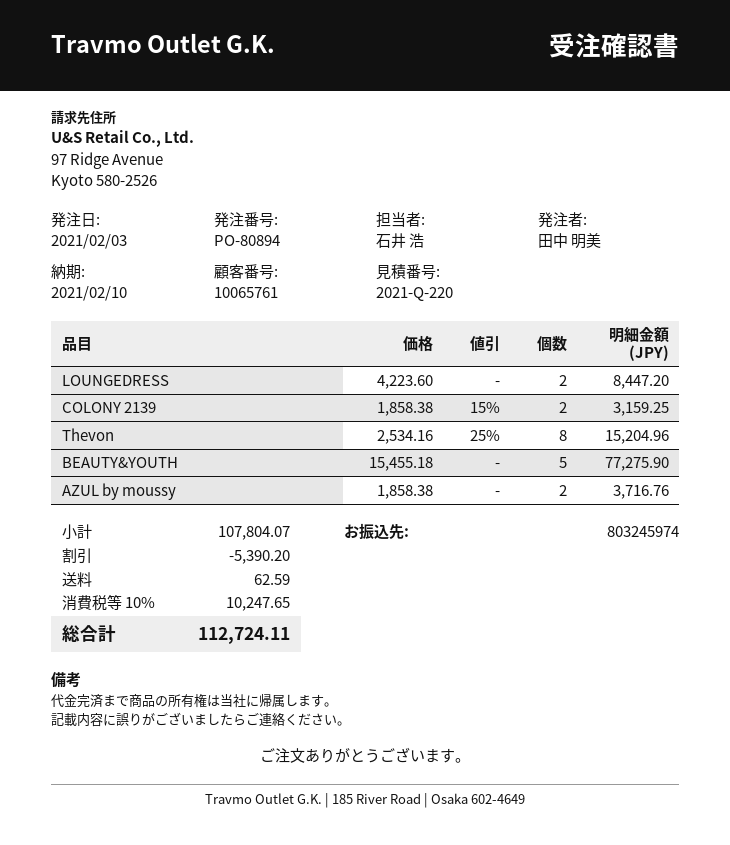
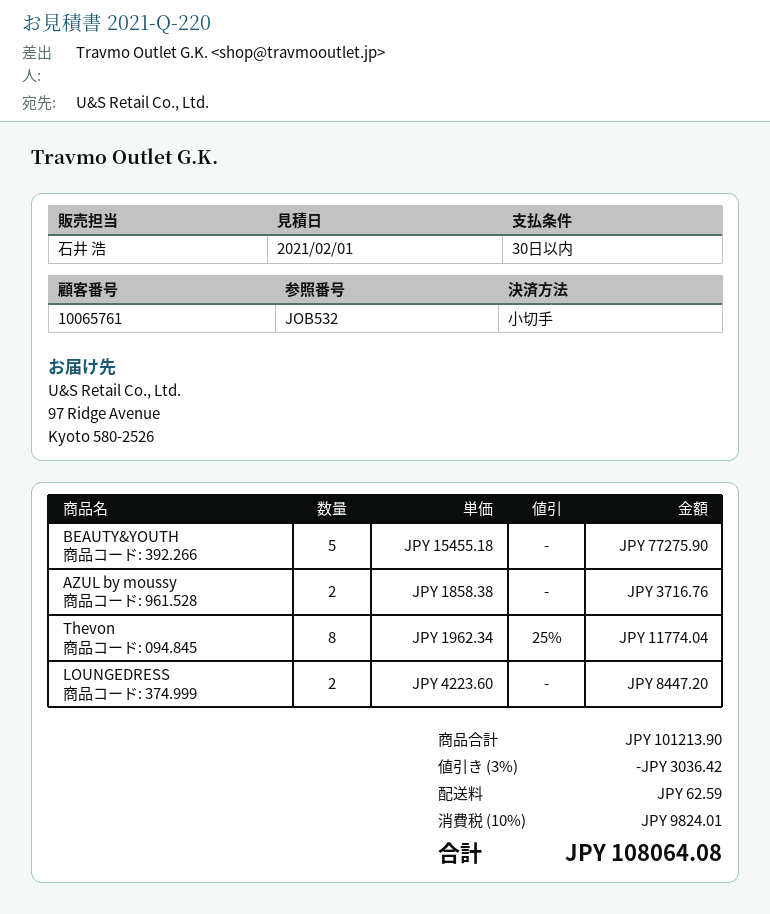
COLONY 2139: 2 x 1858.38 - 15% = 3159.25 -> none
Thevon: 8 x 2534.16 - 25% = 15204.96 -> 8 x 1962.34 - 25% = 11774.04
subtotal: 107804.07 -> 101213.90
discount: 5390.20 -> 3036.42
tax: 10% = 10247.65 -> 10% = 9824.01
total: 112724.11 -> 108064.08

